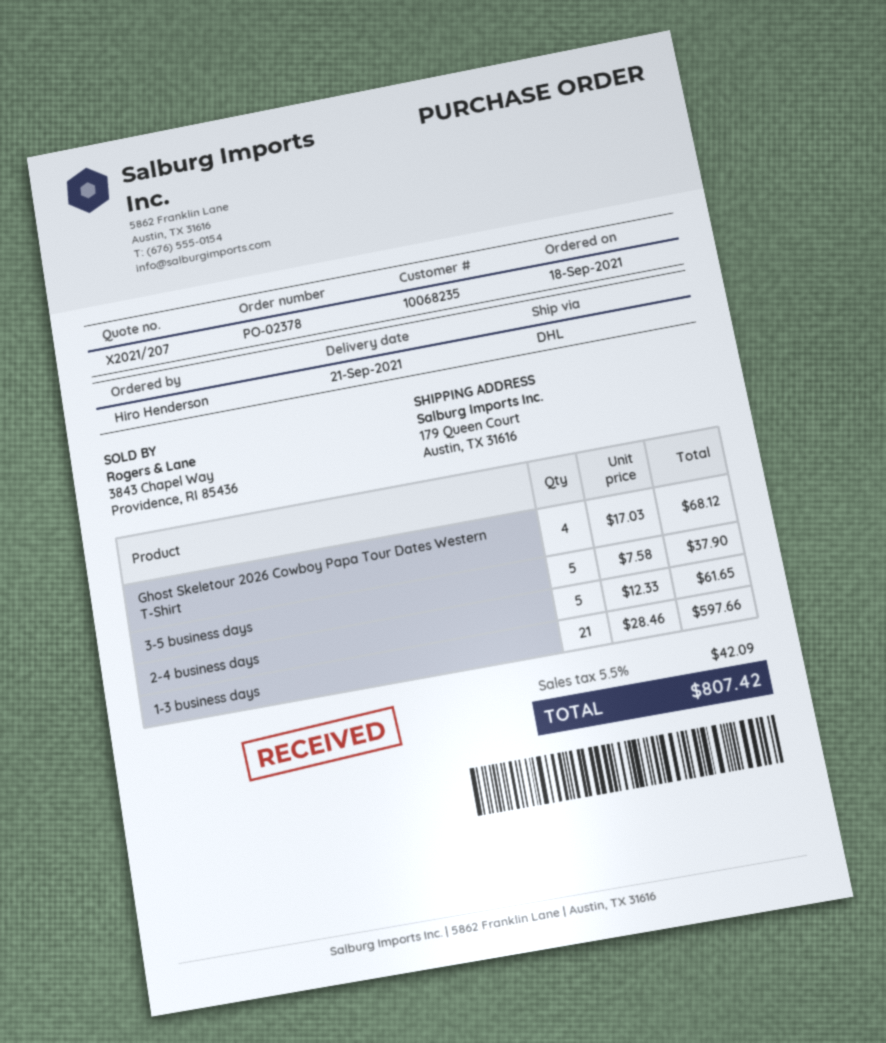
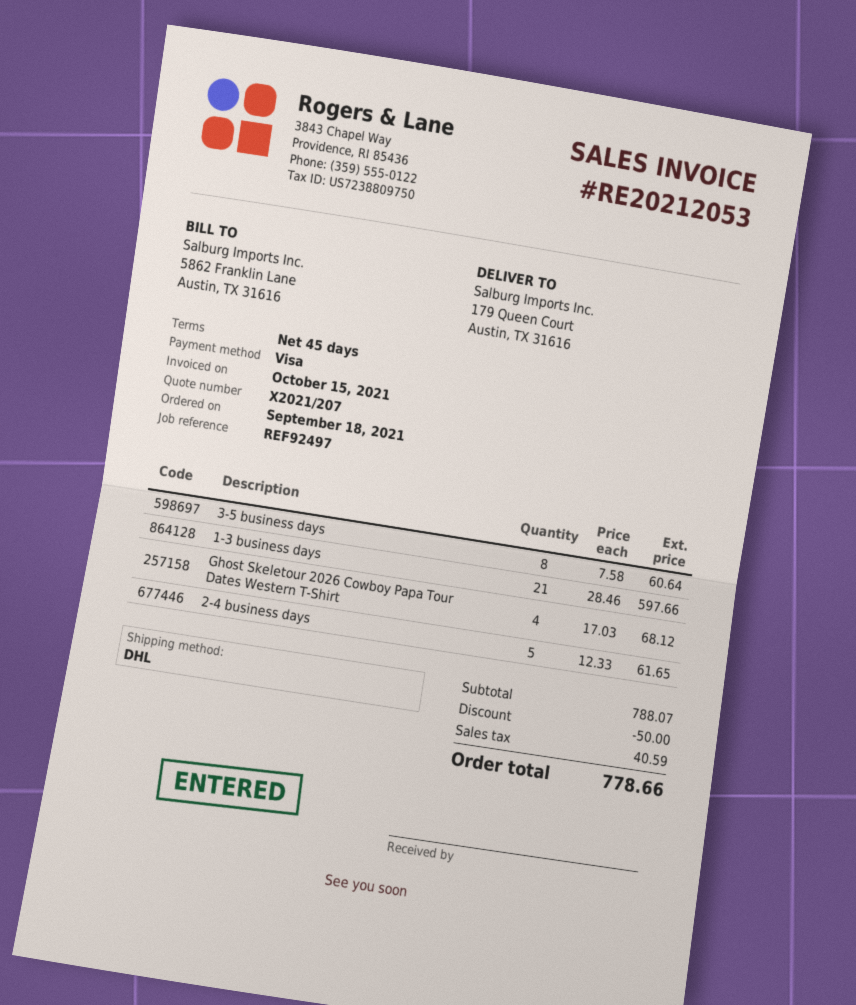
3-5 business days: 5 x 7.58 = 37.90 -> 8 x 7.58 = 60.64
discount: none -> 50.00
tax: 42.09 -> 40.59
total: 807.42 -> 778.66

